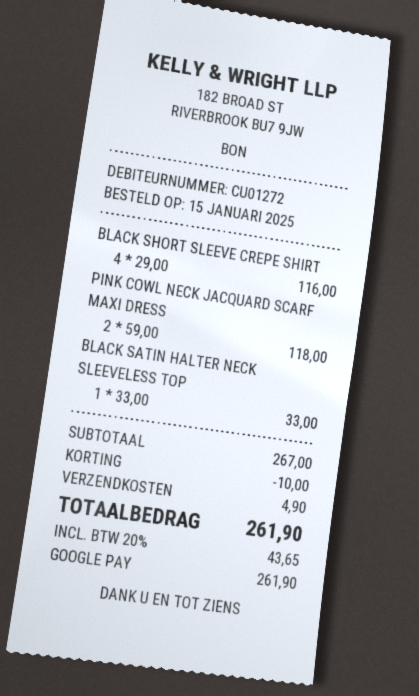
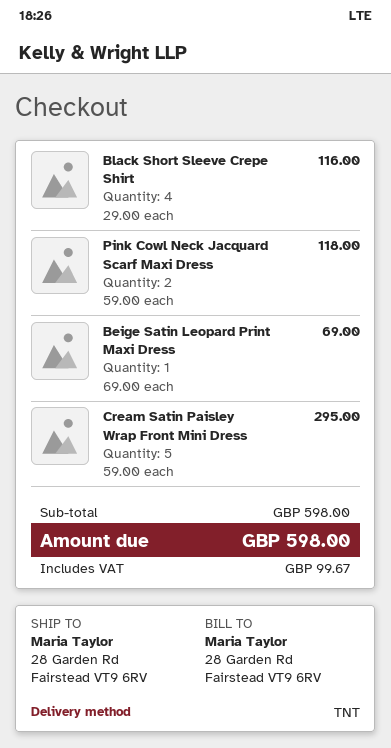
BLACK SATIN HALTER NECK SLEEVELESS TOP: 1 x 33.00 = 33.00 -> none
Beige Satin Leopard Print Maxi Dress: none -> 1 x 69.00 = 69.00
Cream Satin Paisley Wrap Front Mini Dress: none -> 5 x 59.00 = 295.00
subtotal: 267.00 -> 598.00
discount: 10.00 -> none
shipping: 4.90 -> none
tax: 43.65 -> 99.67
total: 261.90 -> 598.00

